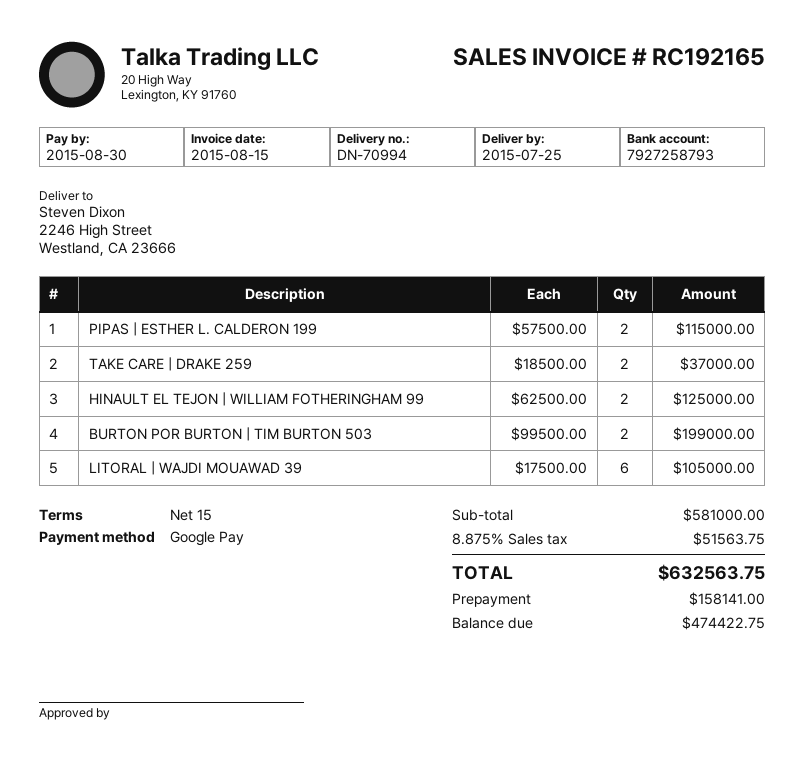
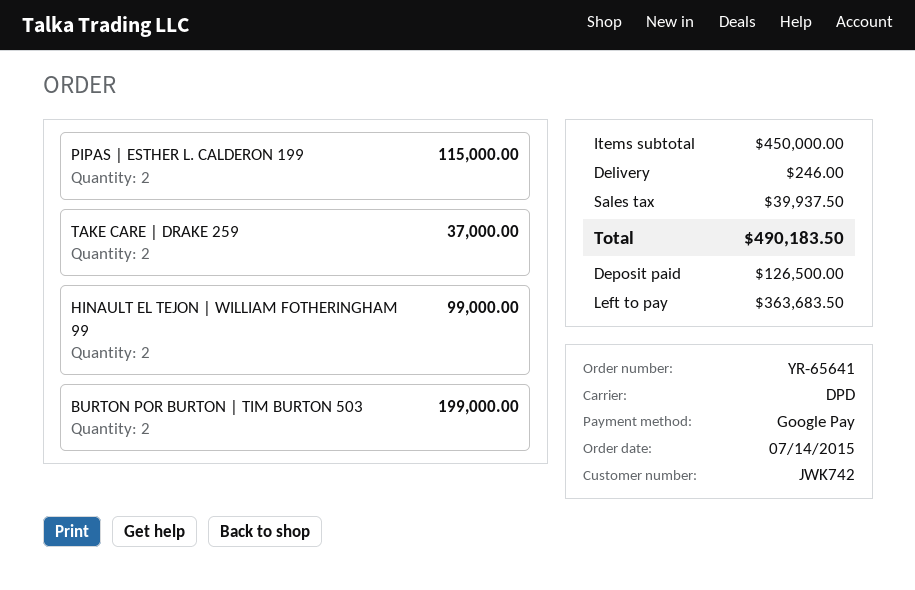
HINAULT EL TEJON | WILLIAM FOTHERINGHAM 99: 2 for 125000.00 -> 2 for 99000.00
LITORAL | WAJDI MOUAWAD 39: 6 for 105000.00 -> none
subtotal: 581000.00 -> 450000.00
shipping: none -> 246.00
tax: 51563.75 -> 39937.50
total: 632563.75 -> 490183.50
deposit: 158141.00 -> 126500.00
balance: 474422.75 -> 363683.50

